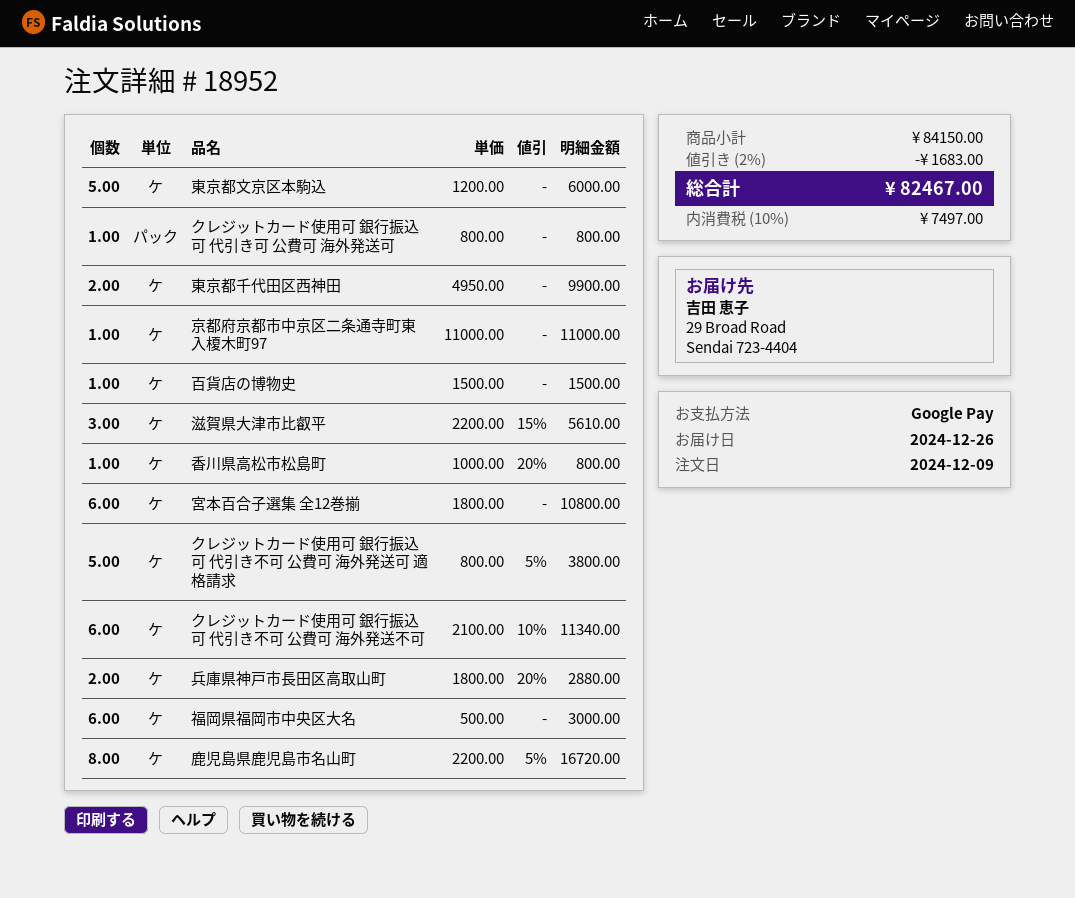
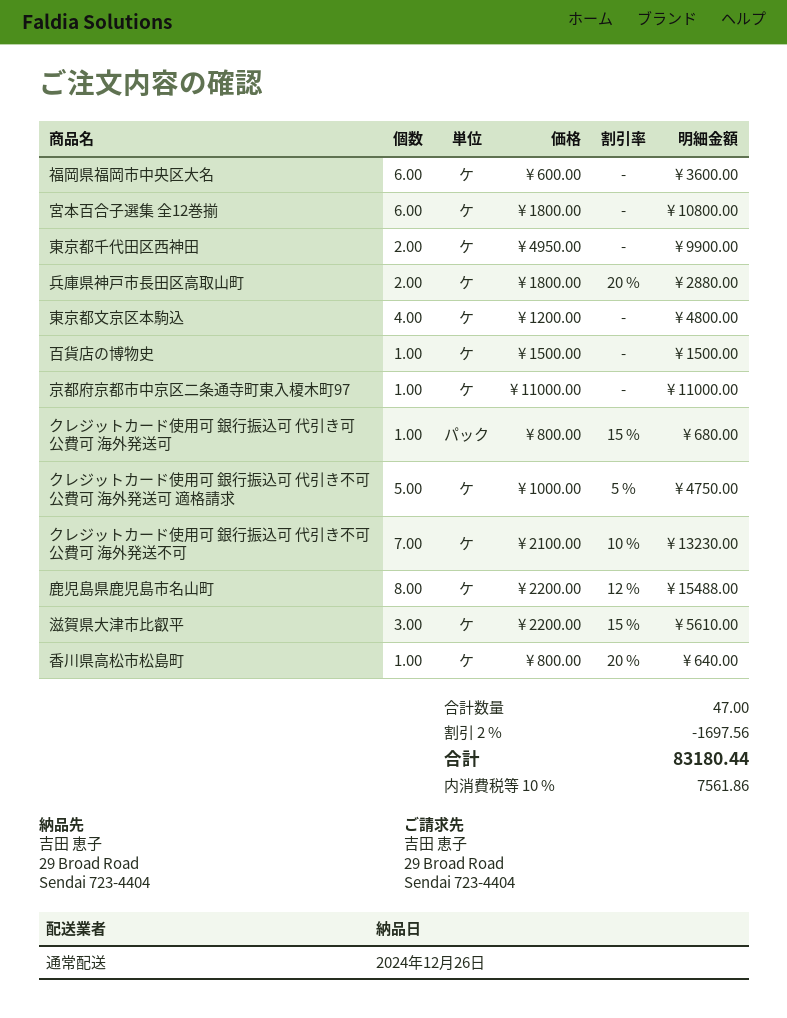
東京都文京区本駒込: 5 x 1200.00 = 6000.00 -> 4 x 1200.00 = 4800.00
クレジットカード使用可 銀行振込可 代引き可 公費可 海外発送可: 1 x 800.00 = 800.00 -> 1 x 800.00 - 15% = 680.00
香川県高松市松島町: 1 x 1000.00 - 20% = 800.00 -> 1 x 800.00 - 20% = 640.00
クレジットカード使用可 銀行振込可 代引き不可 公費可 海外発送可 適格請求: 5 x 800.00 - 5% = 3800.00 -> 5 x 1000.00 - 5% = 4750.00
クレジットカード使用可 銀行振込可 代引き不可 公費可 海外発送不可: 6 x 2100.00 - 10% = 11340.00 -> 7 x 2100.00 - 10% = 13230.00
福岡県福岡市中央区大名: 6 x 500.00 = 3000.00 -> 6 x 600.00 = 3600.00
鹿児島県鹿児島市名山町: 8 x 2200.00 - 5% = 16720.00 -> 8 x 2200.00 - 12% = 15488.00
discount: 2% = 1683.00 -> 2% = 1697.56
tax: 10% = 7497.00 -> 10% = 7561.86
total: 82467.00 -> 83180.44

